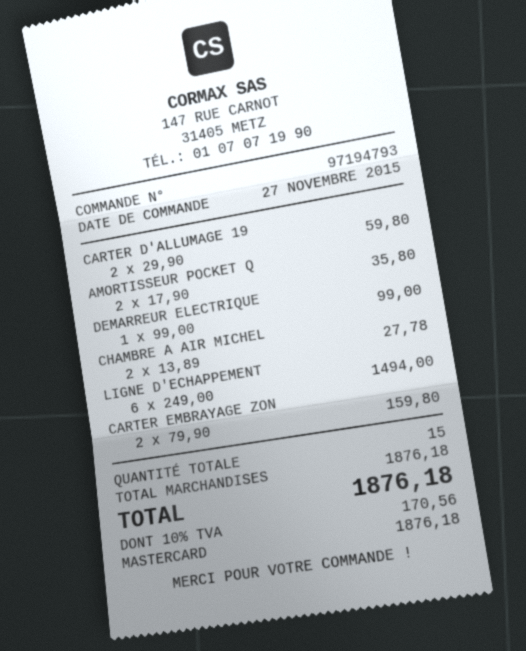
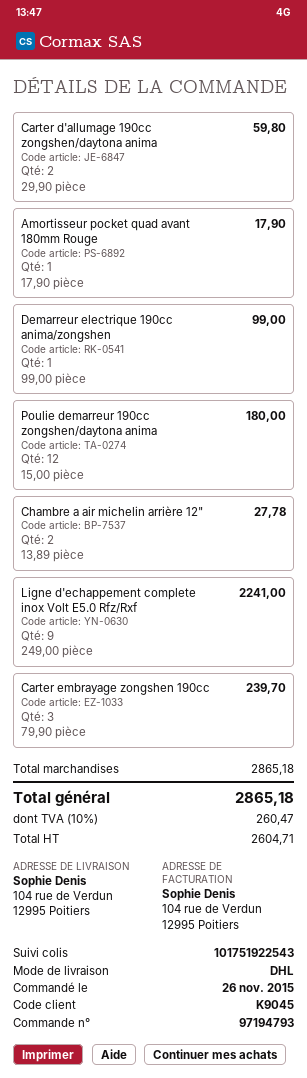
order date: 2015-11-27 -> 2015-11-26
AMORTISSEUR POCKET Q: 2 x 17.90 = 35.80 -> 1 x 17.90 = 17.90
LIGNE D'ECHAPPEMENT: 6 x 249.00 = 1494.00 -> 9 x 249.00 = 2241.00
CARTER EMBRAYAGE ZON: 2 x 79.90 = 159.80 -> 3 x 79.90 = 239.70
Poulie demarreur 190cc zongshen/daytona anima: none -> 12 x 15.00 = 180.00
subtotal: 1876.18 -> 2865.18
tax: 10% = 170.56 -> 10% = 260.47
total: 1876.18 -> 2865.18

